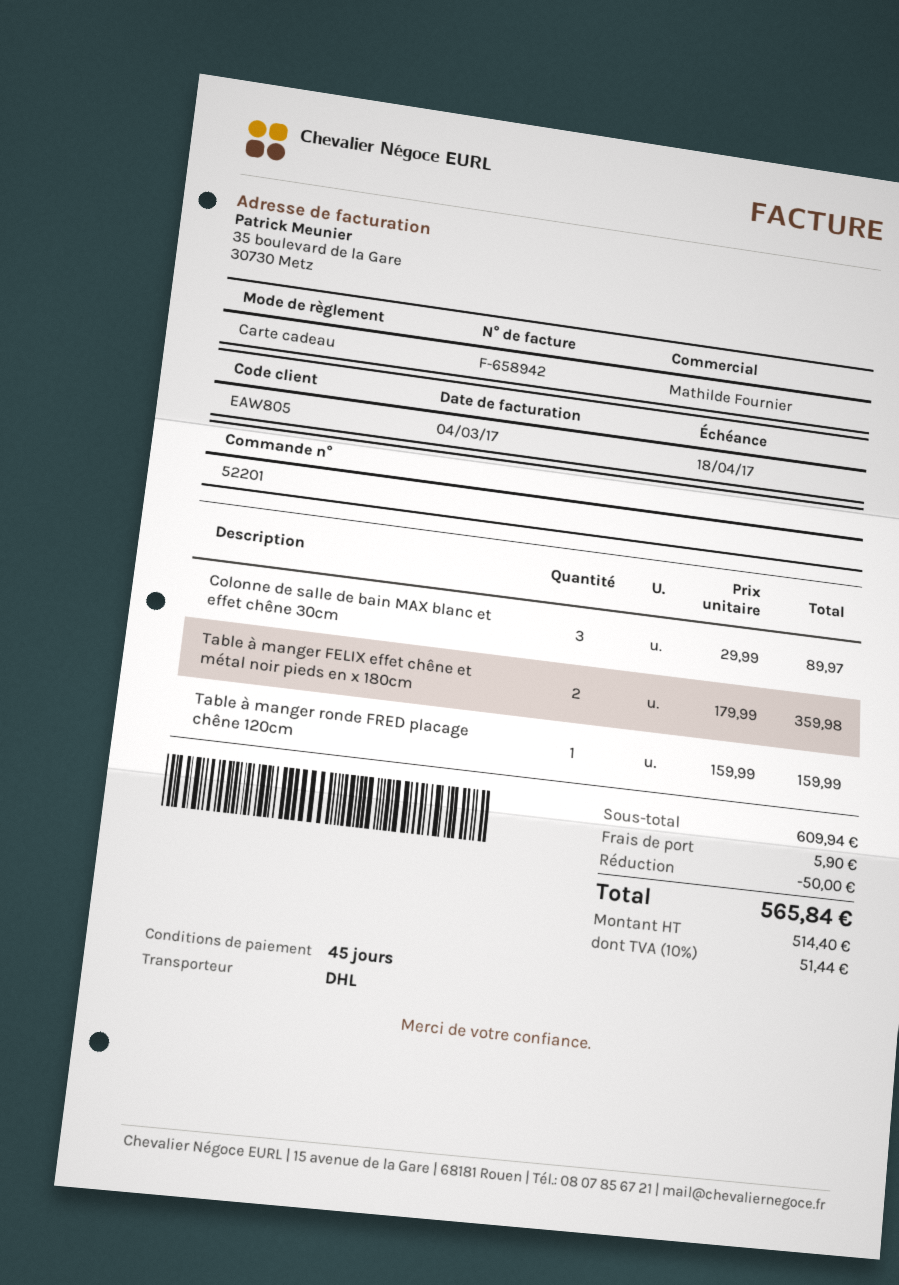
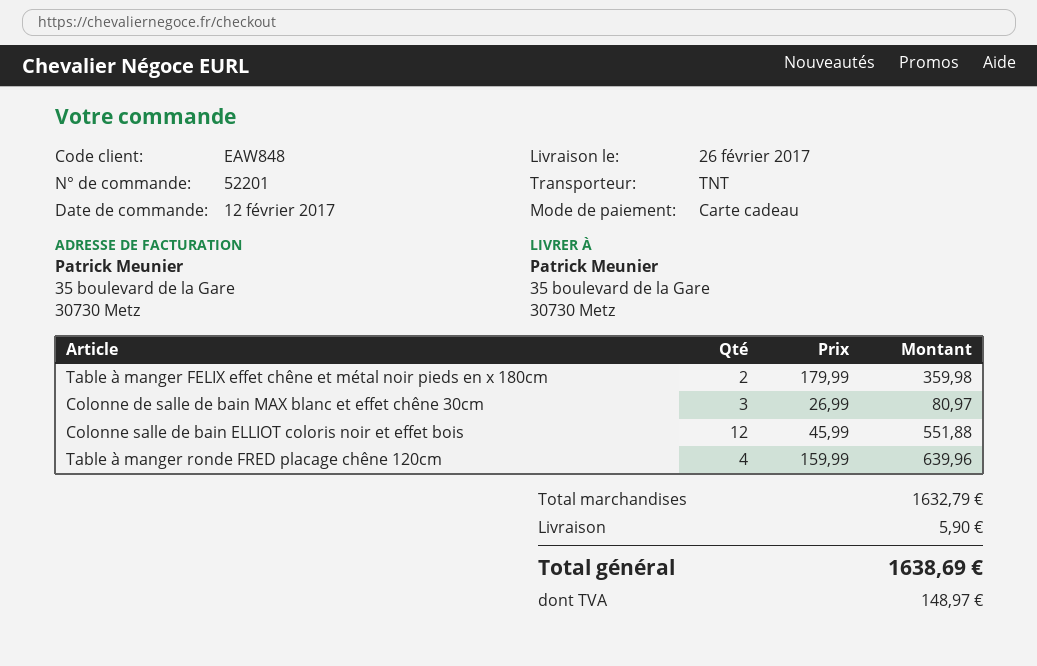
customer number: EAW805 -> EAW848
shipping method: DHL -> TNT
Colonne de salle de bain MAX blanc et effet chêne 30cm: 3 x 29.99 = 89.97 -> 3 x 26.99 = 80.97
Table à manger ronde FRED placage chêne 120cm: 1 x 159.99 = 159.99 -> 4 x 159.99 = 639.96
Colonne salle de bain ELLIOT coloris noir et effet bois: none -> 12 x 45.99 = 551.88
subtotal: 609.94 -> 1632.79
discount: 50.00 -> none
tax: 51.44 -> 148.97
total: 565.84 -> 1638.69

